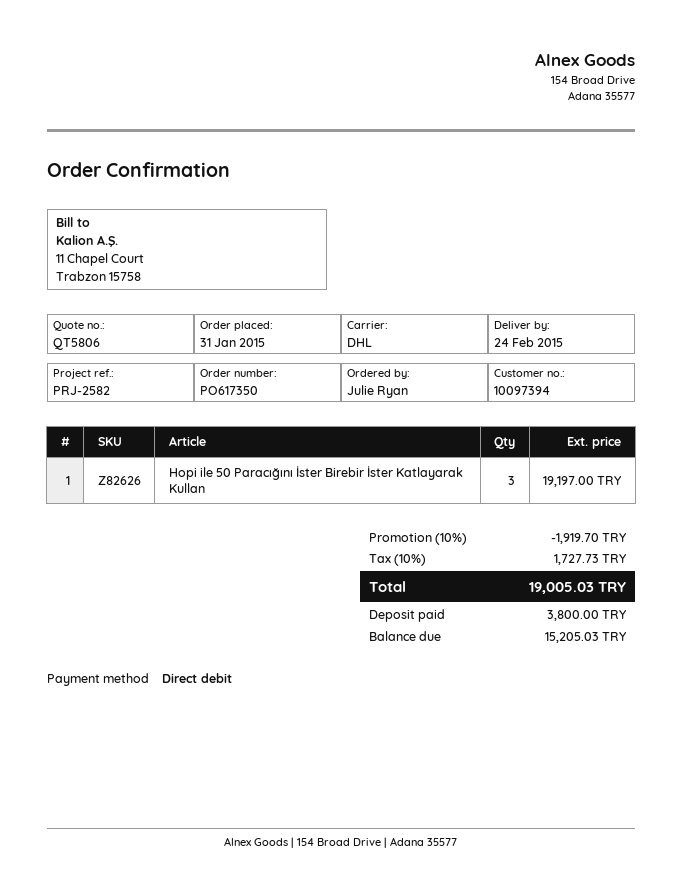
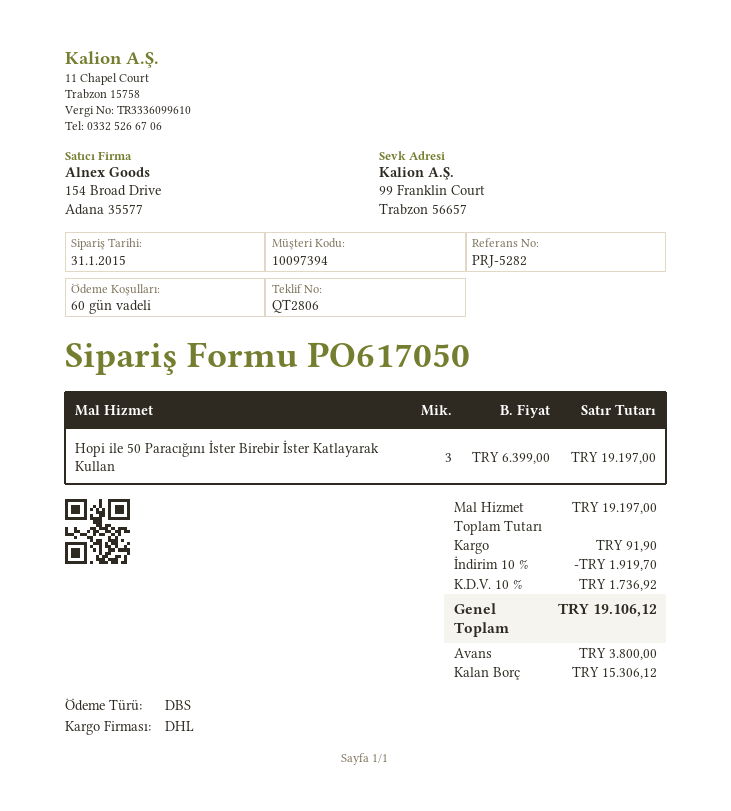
quote number: QT5806 -> QT2806
order number: PO617350 -> PO617050
reference: PRJ-2582 -> PRJ-5282
shipping: none -> 91.90
tax: 10% = 1727.73 -> 10% = 1736.92
total: 19005.03 -> 19106.12
balance: 15205.03 -> 15306.12

